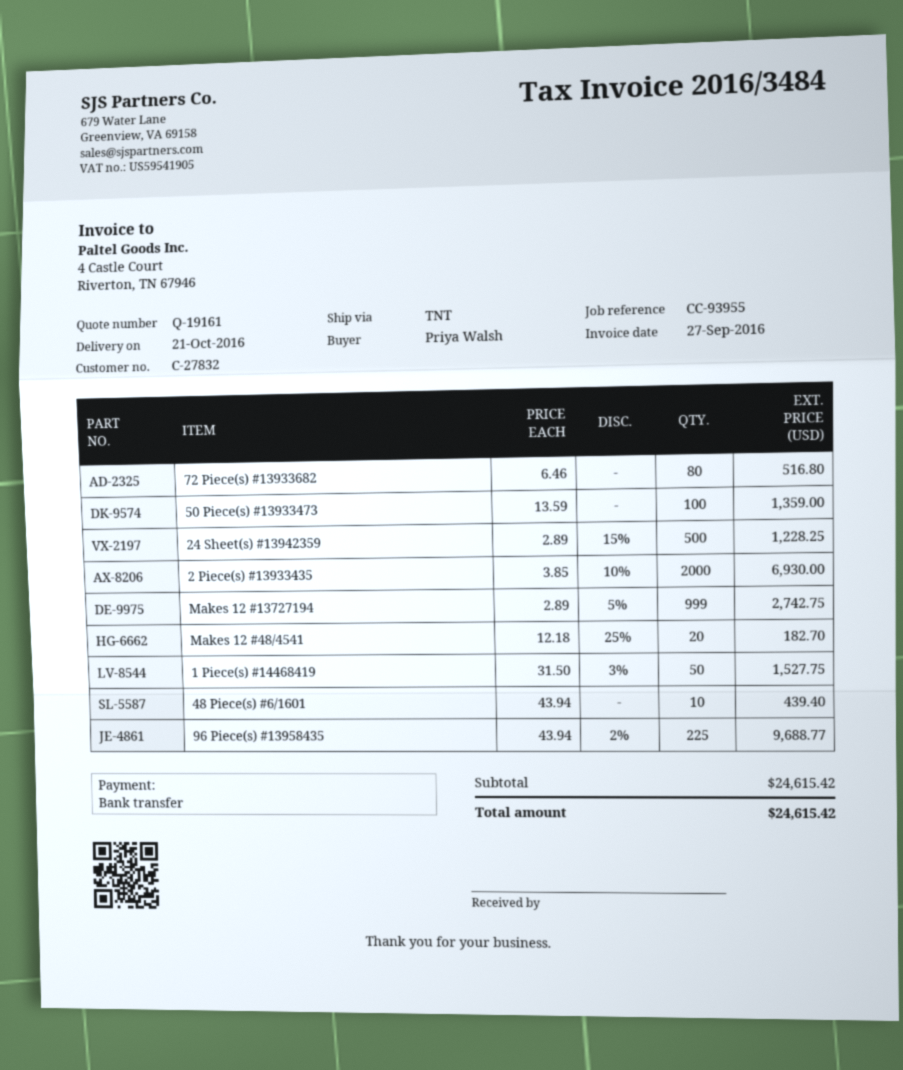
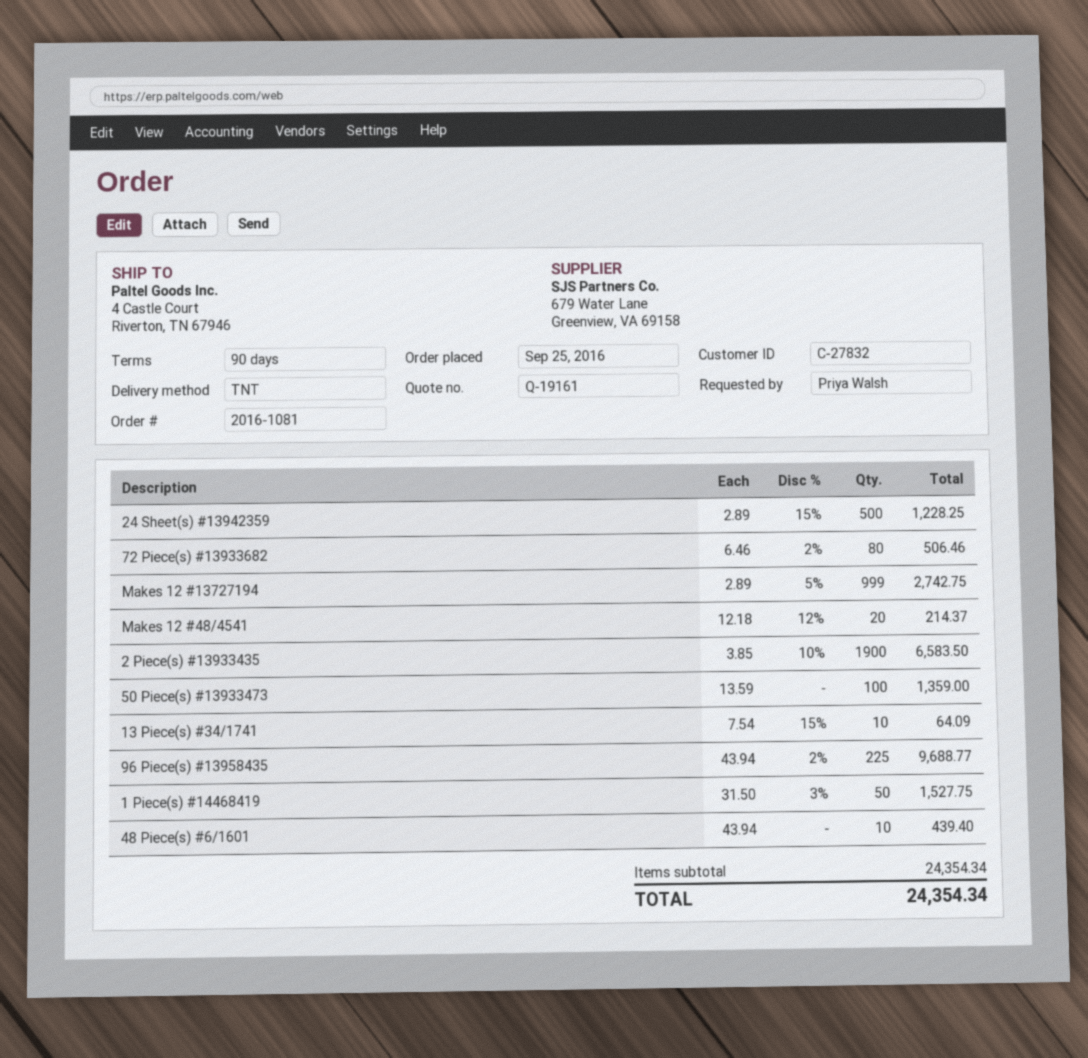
72 Piece(s) #13933682: 80 x 6.46 = 516.80 -> 80 x 6.46 - 2% = 506.46
2 Piece(s) #13933435: 2000 x 3.85 - 10% = 6930.00 -> 1900 x 3.85 - 10% = 6583.50
Makes 12 #48/4541: 20 x 12.18 - 25% = 182.70 -> 20 x 12.18 - 12% = 214.37
13 Piece(s) #34/1741: none -> 10 x 7.54 - 15% = 64.09
subtotal: 24615.42 -> 24354.34
total: 24615.42 -> 24354.34

